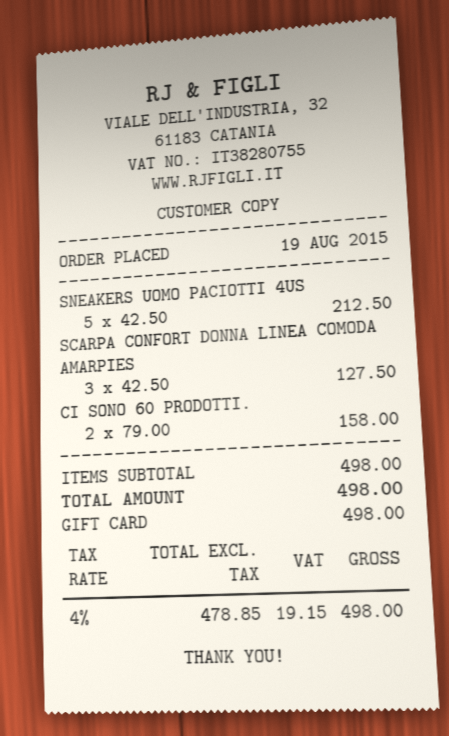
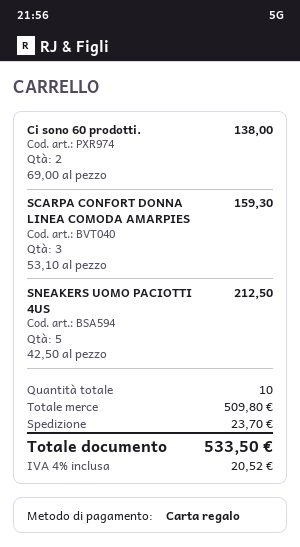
SCARPA CONFORT DONNA LINEA COMODA AMARPIES: 3 x 42.50 = 127.50 -> 3 x 53.10 = 159.30
CI SONO 60 PRODOTTI.: 2 x 79.00 = 158.00 -> 2 x 69.00 = 138.00
subtotal: 498.00 -> 509.80
shipping: none -> 23.70
tax: 4% = 19.15 -> 4% = 20.52
total: 498.00 -> 533.50

